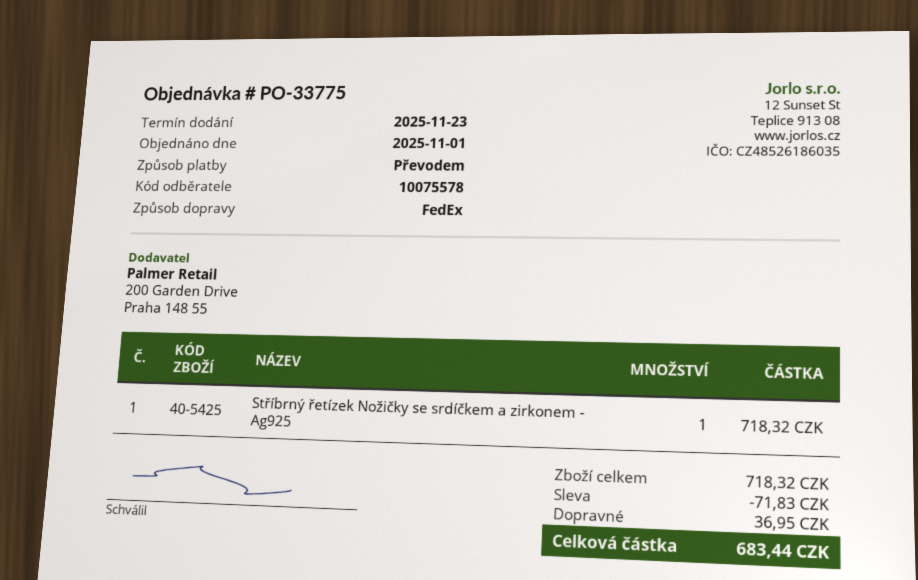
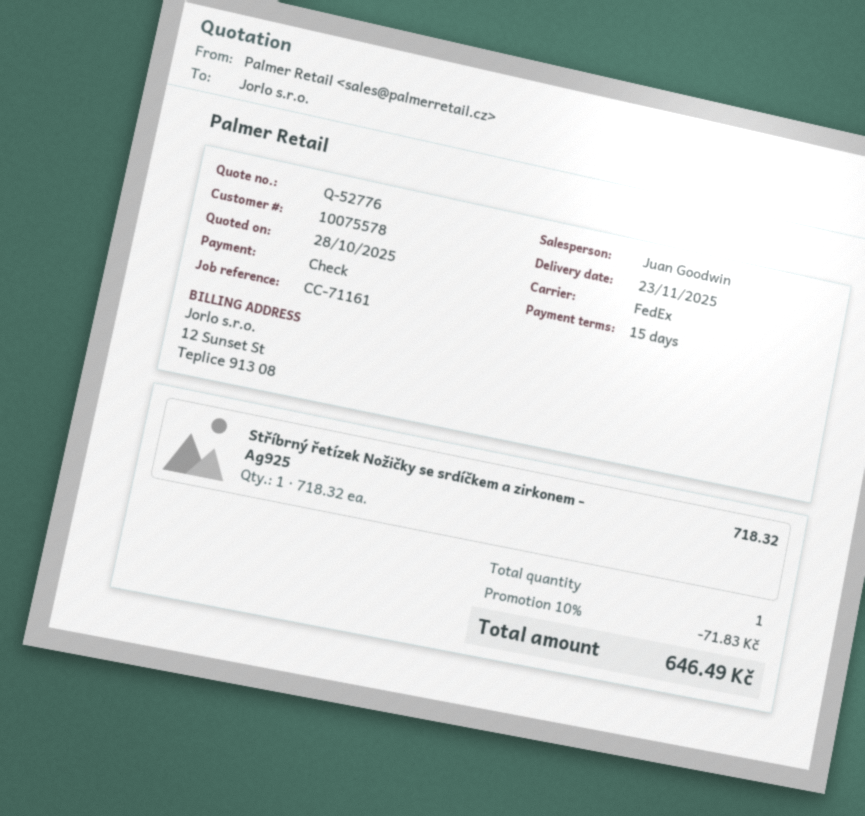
payment method: bank transfer -> cheque
shipping: 36.95 -> none
total: 683.44 -> 646.49

